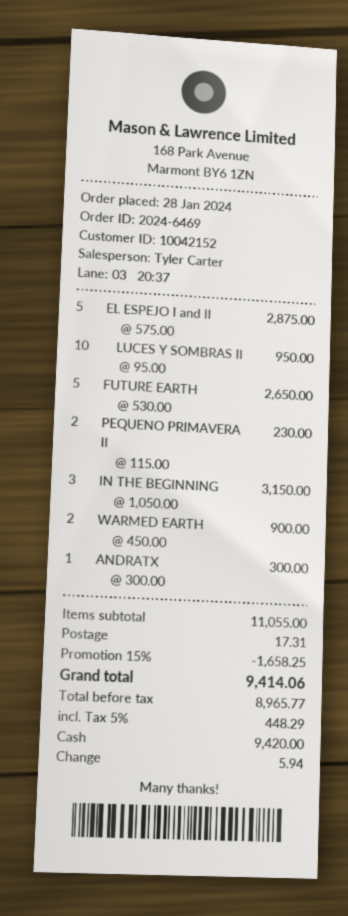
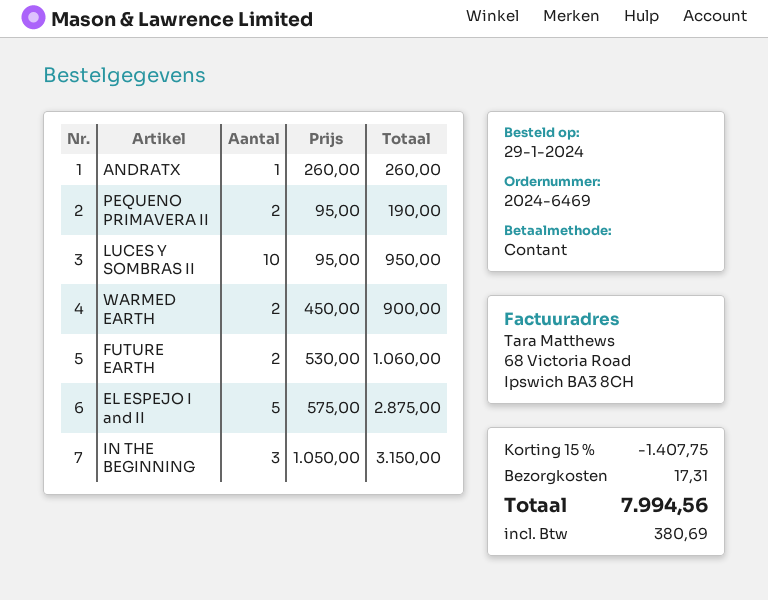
order date: 2024-01-28 -> 2024-01-29
FUTURE EARTH: 5 x 530.00 = 2650.00 -> 2 x 530.00 = 1060.00
PEQUENO PRIMAVERA II: 2 x 115.00 = 230.00 -> 2 x 95.00 = 190.00
ANDRATX: 1 x 300.00 = 300.00 -> 1 x 260.00 = 260.00
discount: 15% = 1658.25 -> 15% = 1407.75
tax: 448.29 -> 380.69
total: 9414.06 -> 7994.56

